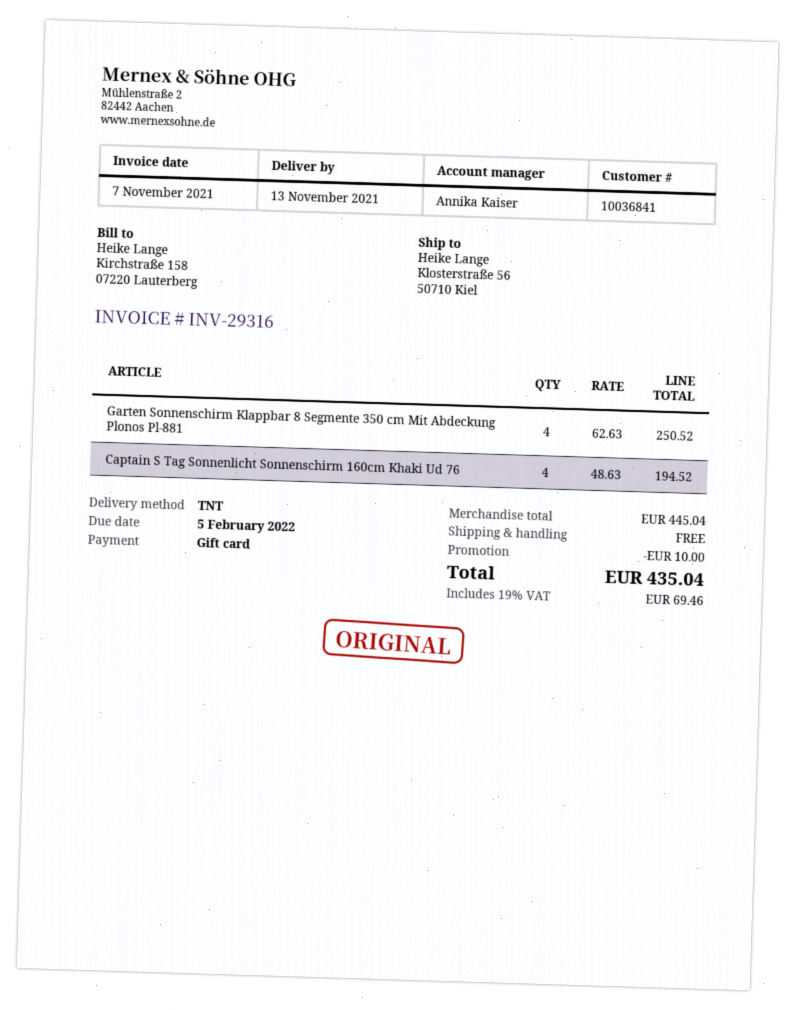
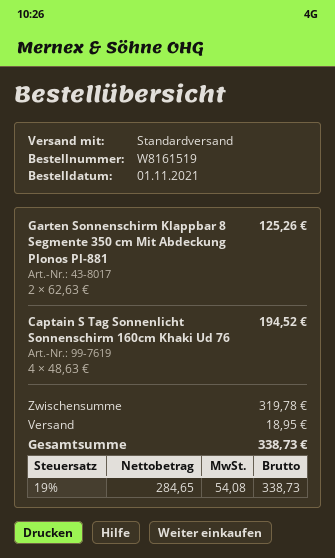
shipping method: TNT -> standard
Garten Sonnenschirm Klappbar 8 Segmente 350 cm Mit Abdeckung Plonos Pl-881: 4 x 62.63 = 250.52 -> 2 x 62.63 = 125.26
subtotal: 445.04 -> 319.78
discount: 10.00 -> none
shipping: 0.00 -> 18.95
tax: 19% = 69.46 -> 19% = 54.08
total: 435.04 -> 338.73

